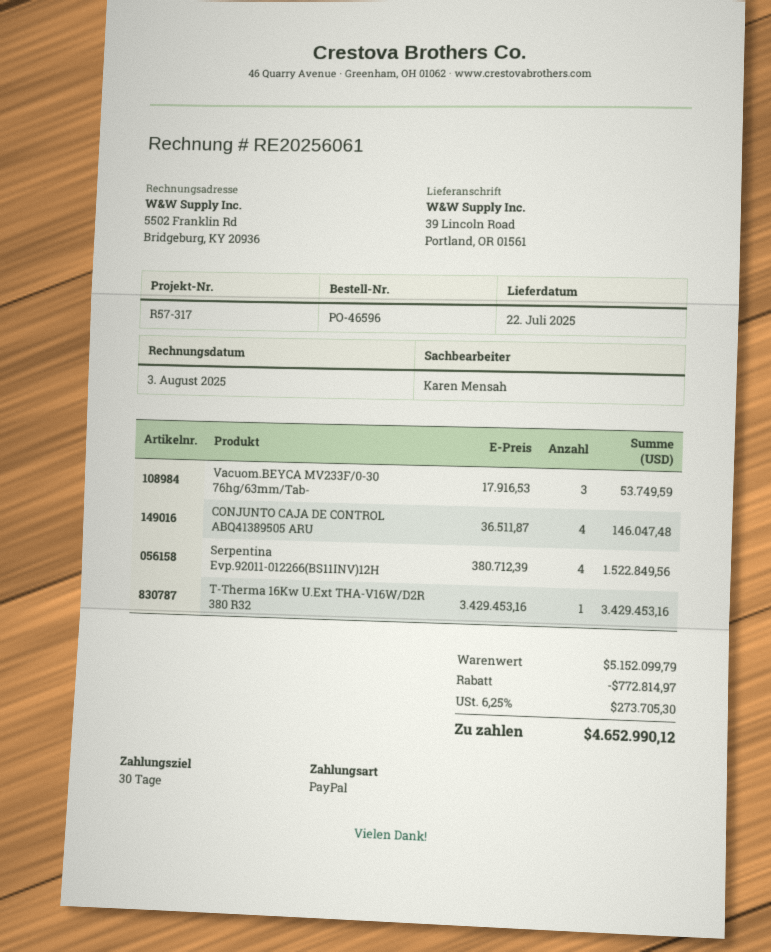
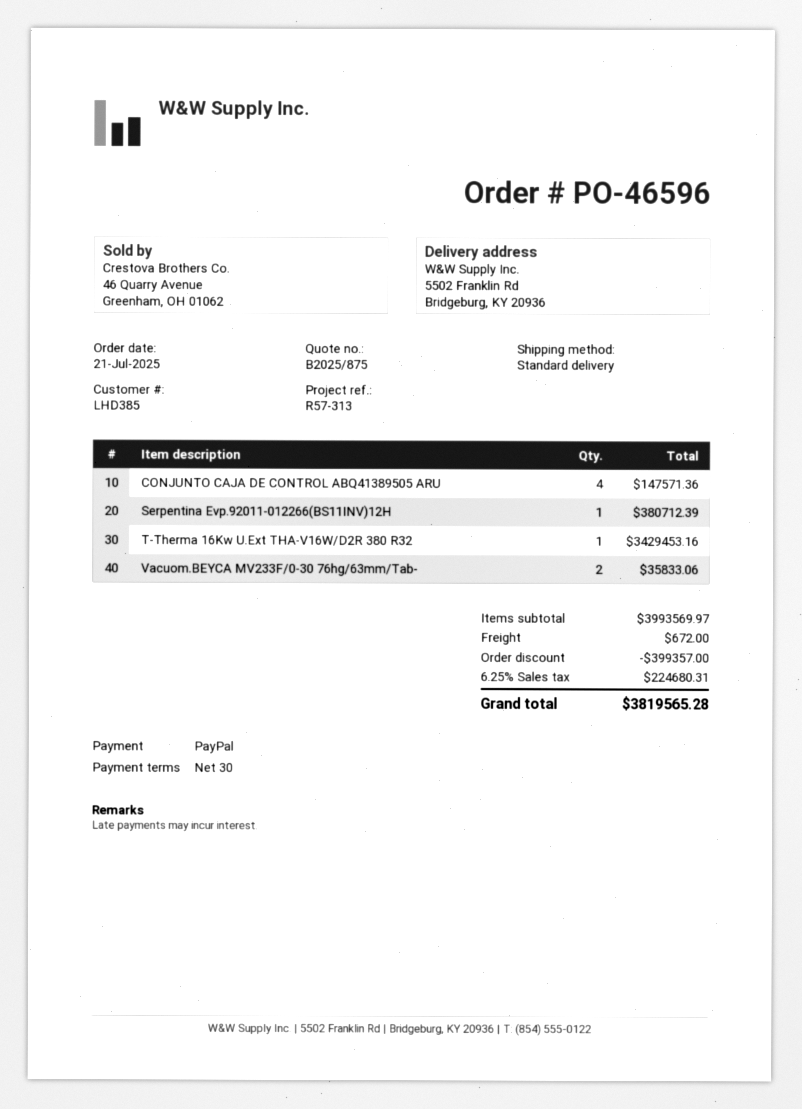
reference: R57-317 -> R57-313
ship to: 39 Lincoln Road, Portland, OR 01561 -> 5502 Franklin Rd, Bridgeburg, KY 20936
Vacuom.BEYCA MV233F/0-30 76hg/63mm/Tab-: 3 for 53749.59 -> 2 for 35833.06
CONJUNTO CAJA DE CONTROL ABQ41389505 ARU: 4 for 146047.48 -> 4 for 147571.36
Serpentina Evp.92011-012266(BS11INV)12H: 4 for 1522849.56 -> 1 for 380712.39
subtotal: 5152099.79 -> 3993569.97
discount: 772814.97 -> 399357.00
shipping: none -> 672.00
tax: 6.25% = 273705.30 -> 6.25% = 224680.31
total: 4652990.12 -> 3819565.28

